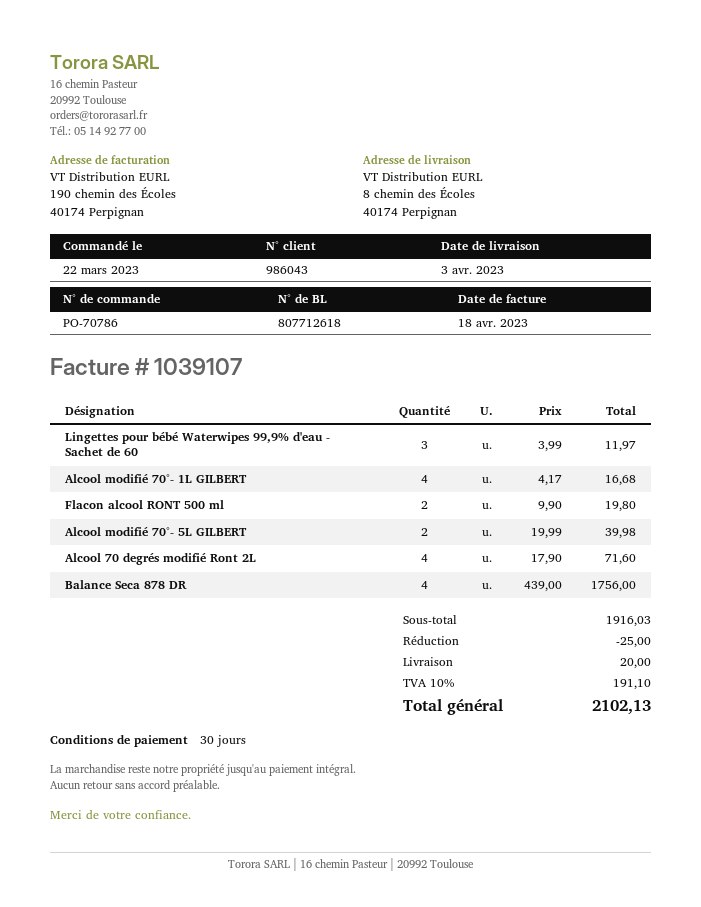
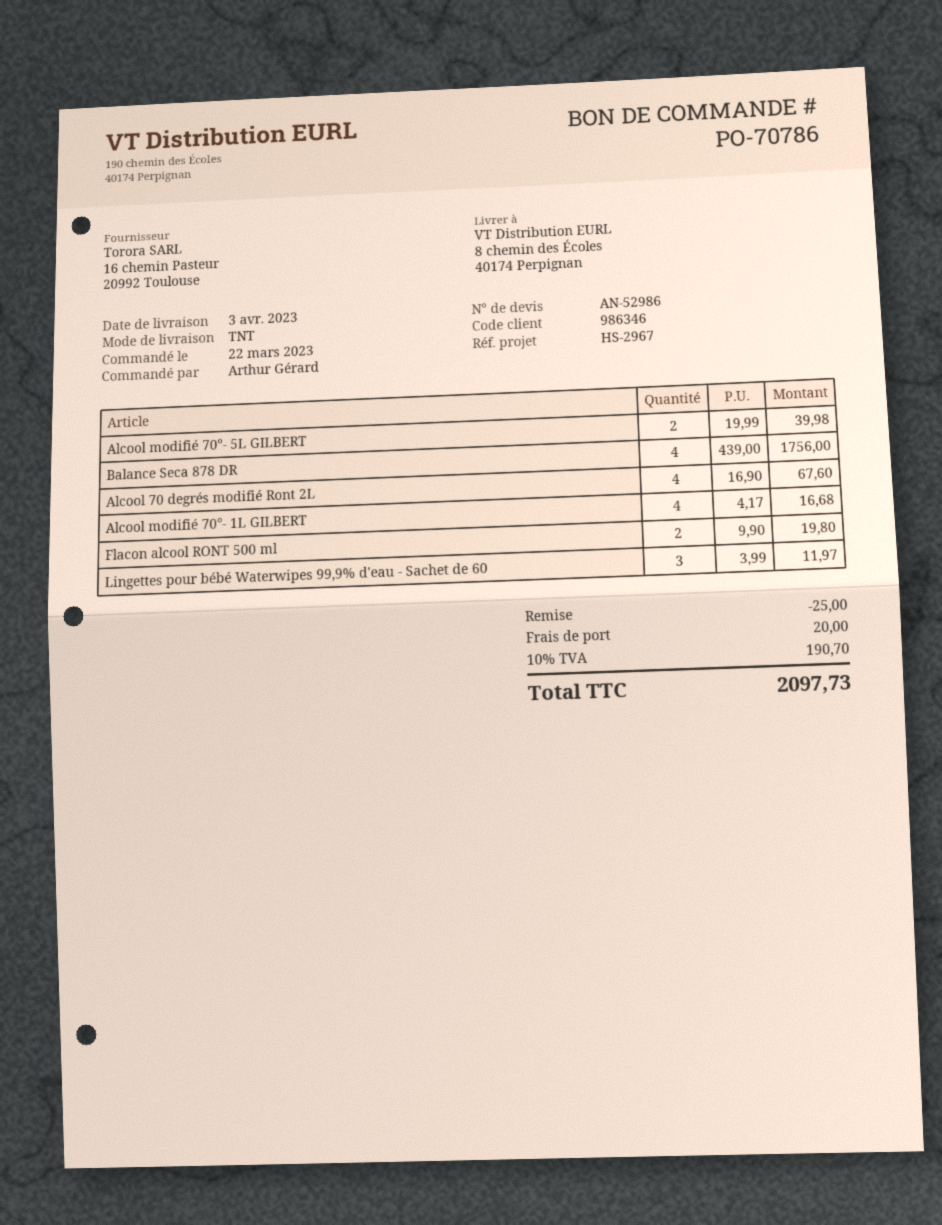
customer number: 986043 -> 986346
Alcool 70 degrés modifié Ront 2L: 4 x 17.90 = 71.60 -> 4 x 16.90 = 67.60
tax: 10% = 191.10 -> 10% = 190.70
total: 2102.13 -> 2097.73

